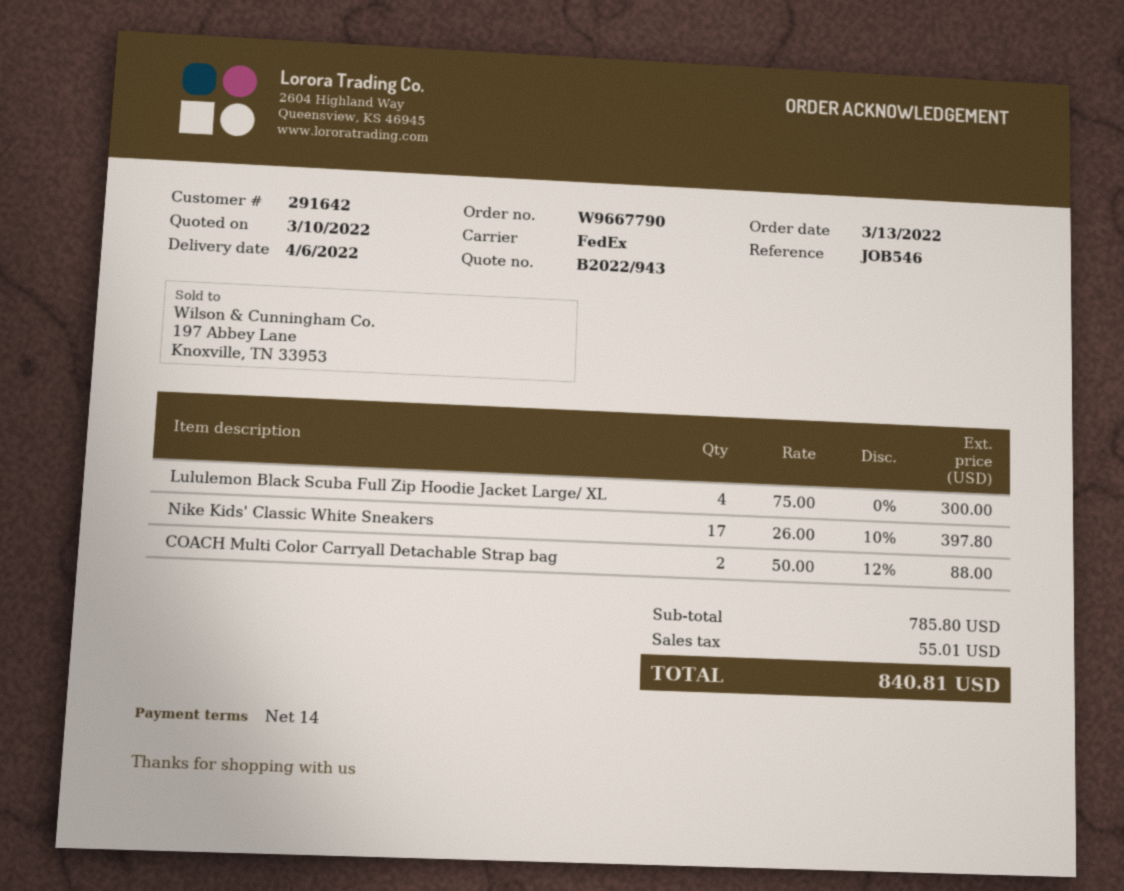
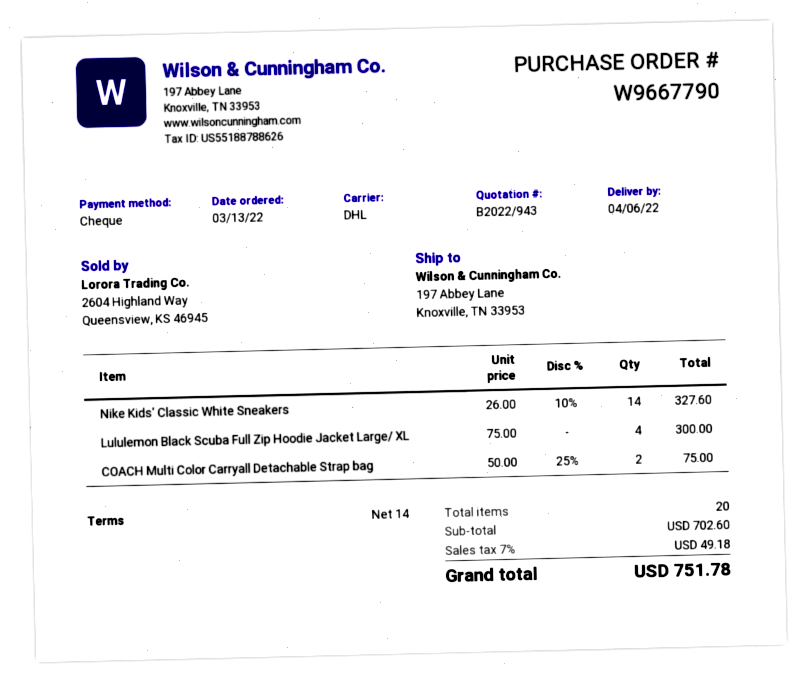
shipping method: FedEx -> DHL
Nike Kids' Classic White Sneakers: 17 x 26.00 - 10% = 397.80 -> 14 x 26.00 - 10% = 327.60
COACH Multi Color Carryall Detachable Strap bag: 2 x 50.00 - 12% = 88.00 -> 2 x 50.00 - 25% = 75.00
subtotal: 785.80 -> 702.60
tax: 55.01 -> 49.18
total: 840.81 -> 751.78

